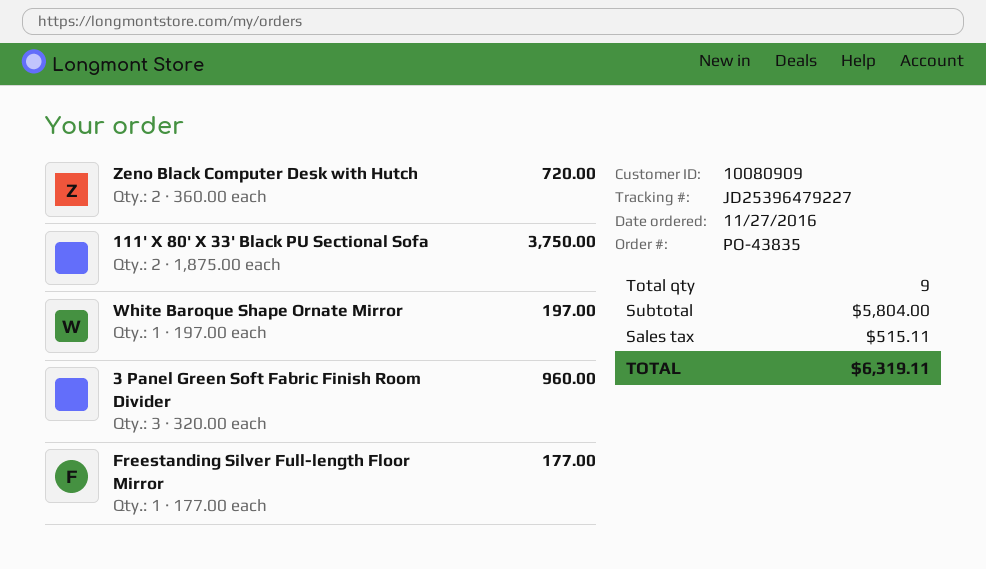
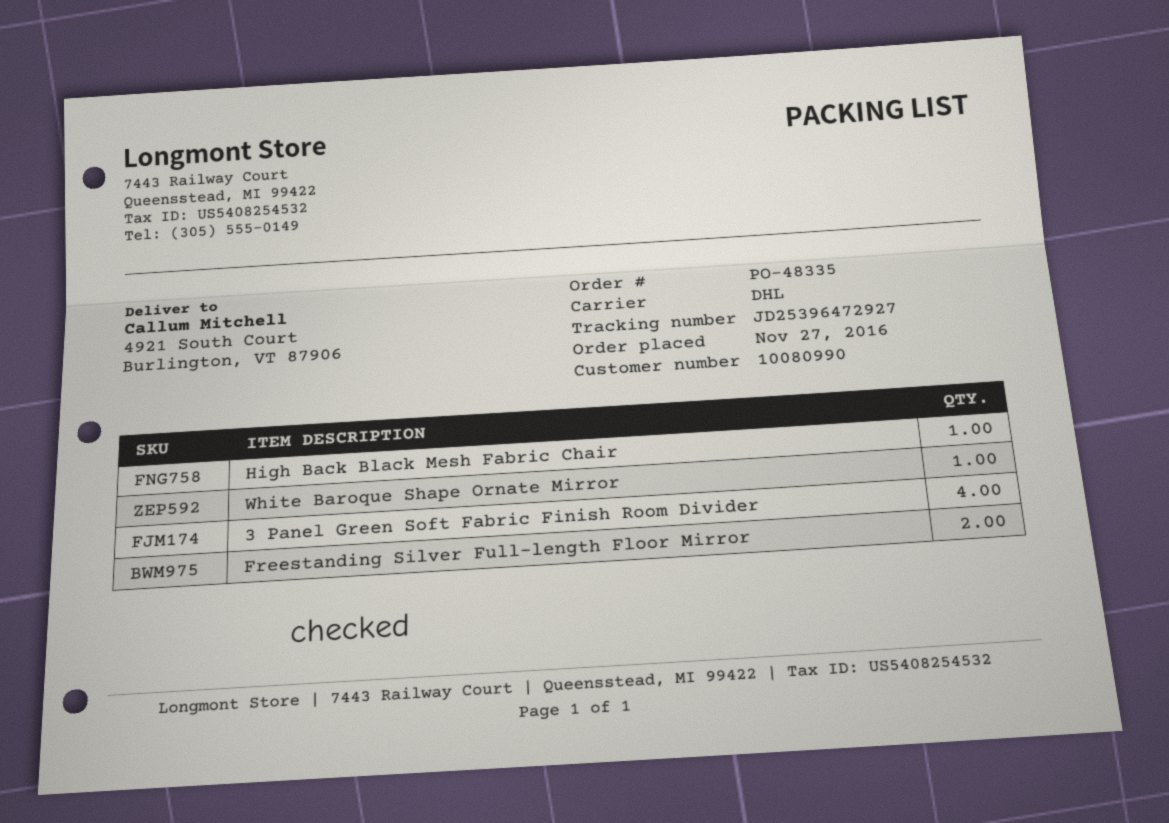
order number: PO-43835 -> PO-48335
customer number: 10080909 -> 10080990
tracking number: JD25396479227 -> JD25396472927
Zeno Black Computer Desk with Hutch: 2 -> none
111' X 80' X 33' Black PU Sectional Sofa: 2 -> none
3 Panel Green Soft Fabric Finish Room Divider: 3 -> 4
Freestanding Silver Full-length Floor Mirror: 1 -> 2
High Back Black Mesh Fabric Chair: none -> 1

